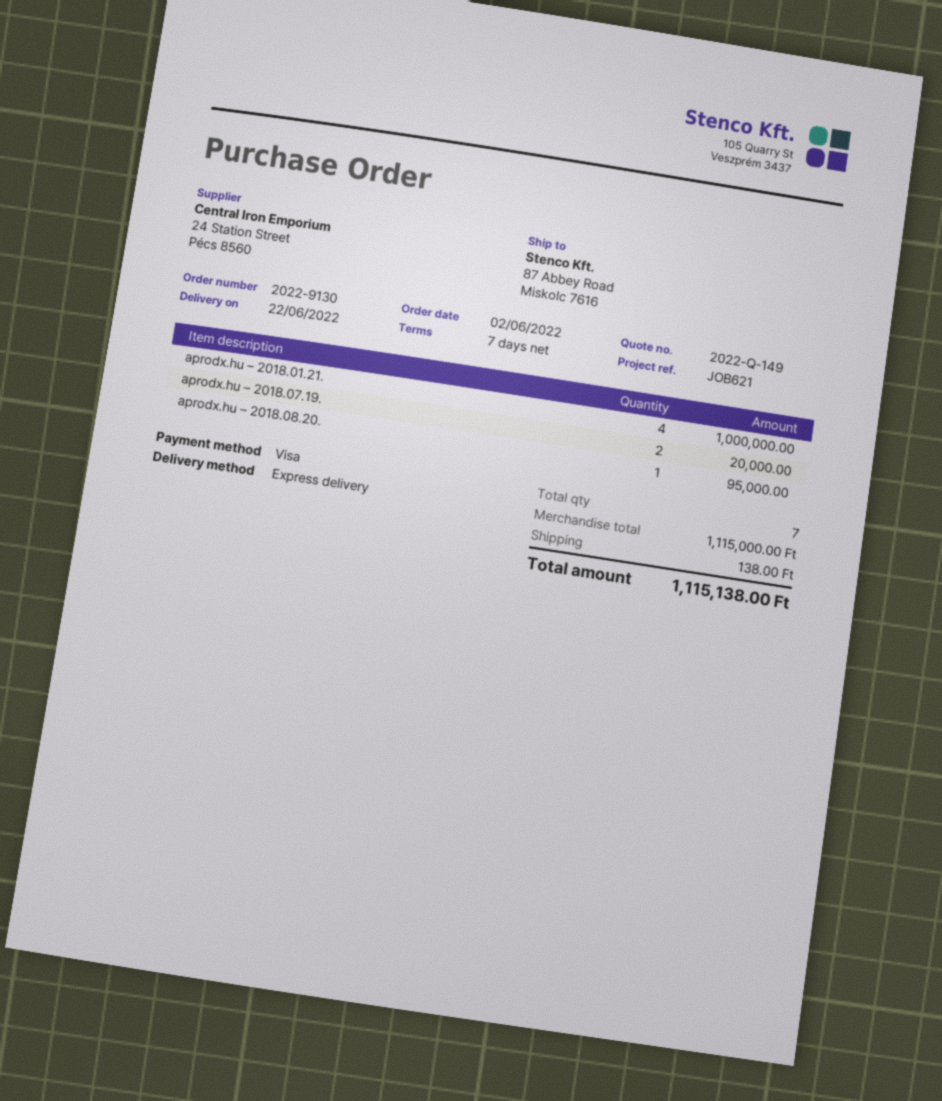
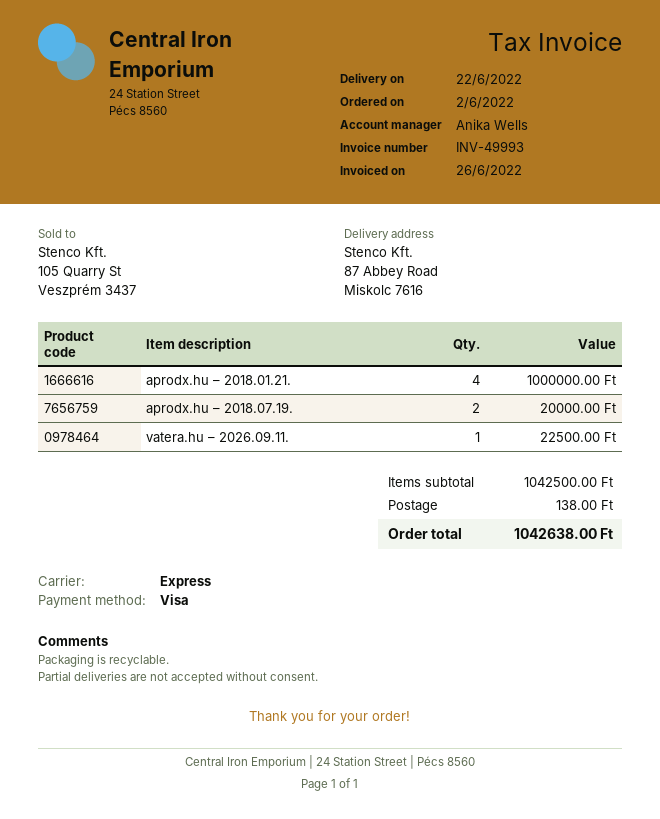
aprodx.hu – 2018.08.20.: 1 for 95000.00 -> none
vatera.hu – 2026.09.11.: none -> 1 for 22500.00
subtotal: 1115000.00 -> 1042500.00
total: 1115138.00 -> 1042638.00

